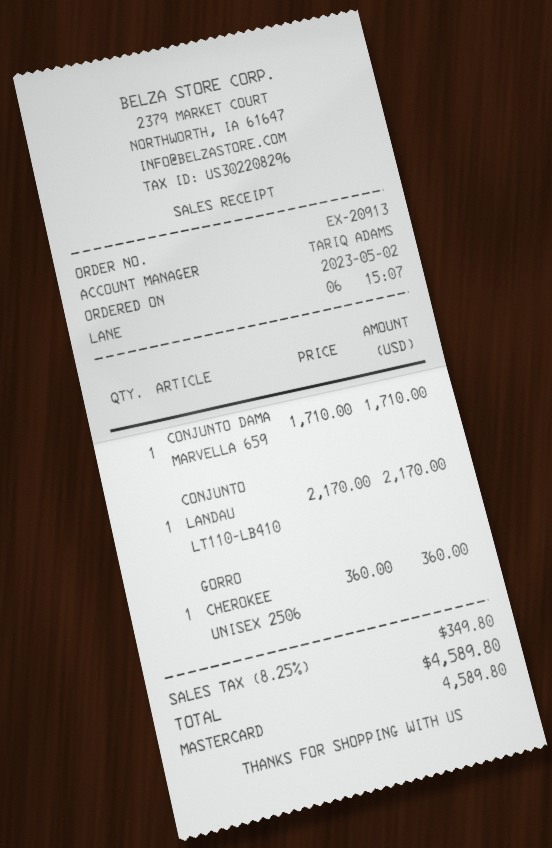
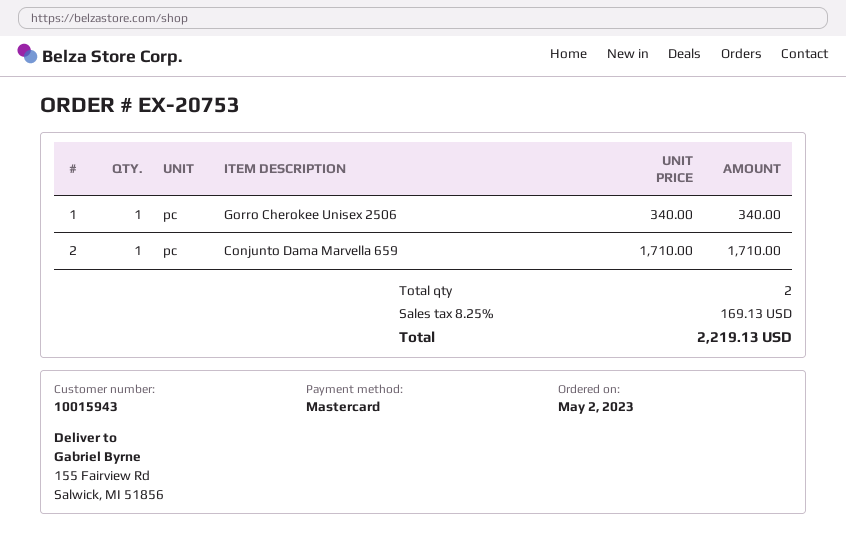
order number: EX-20913 -> EX-20753
CONJUNTO LANDAU LT110-LB410: 1 x 2170.00 = 2170.00 -> none
GORRO CHEROKEE UNISEX 2506: 1 x 360.00 = 360.00 -> 1 x 340.00 = 340.00
tax: 8.25% = 349.80 -> 8.25% = 169.13
total: 4589.80 -> 2219.13

